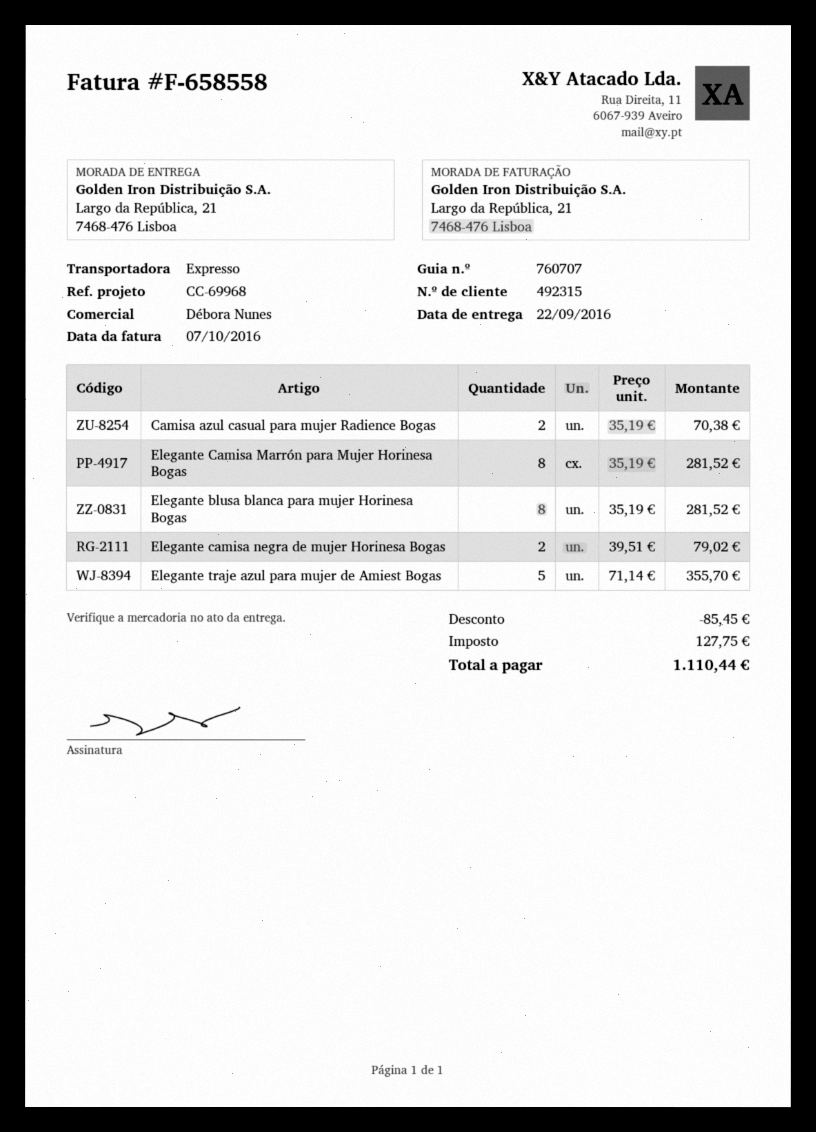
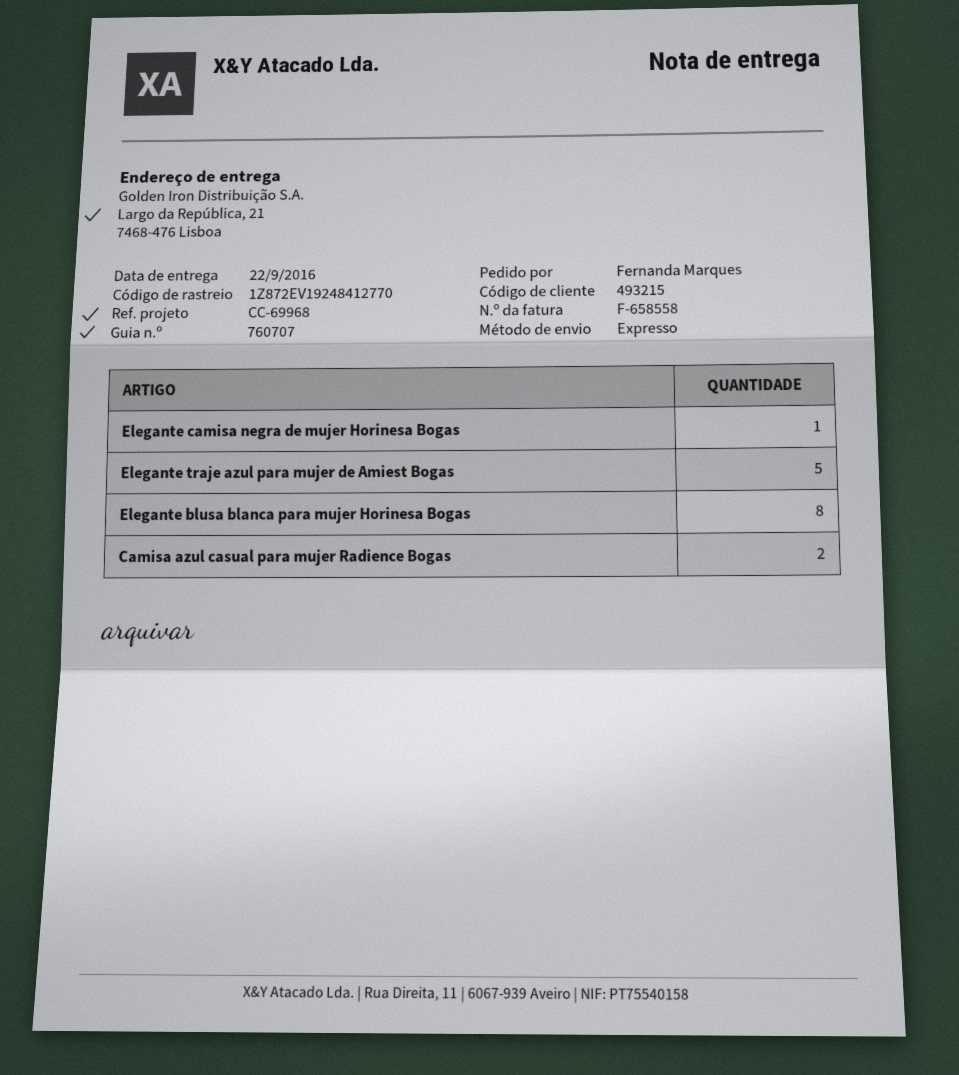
customer number: 492315 -> 493215
Elegante Camisa Marrón para Mujer Horinesa Bogas: 8 -> none
Elegante camisa negra de mujer Horinesa Bogas: 2 -> 1

